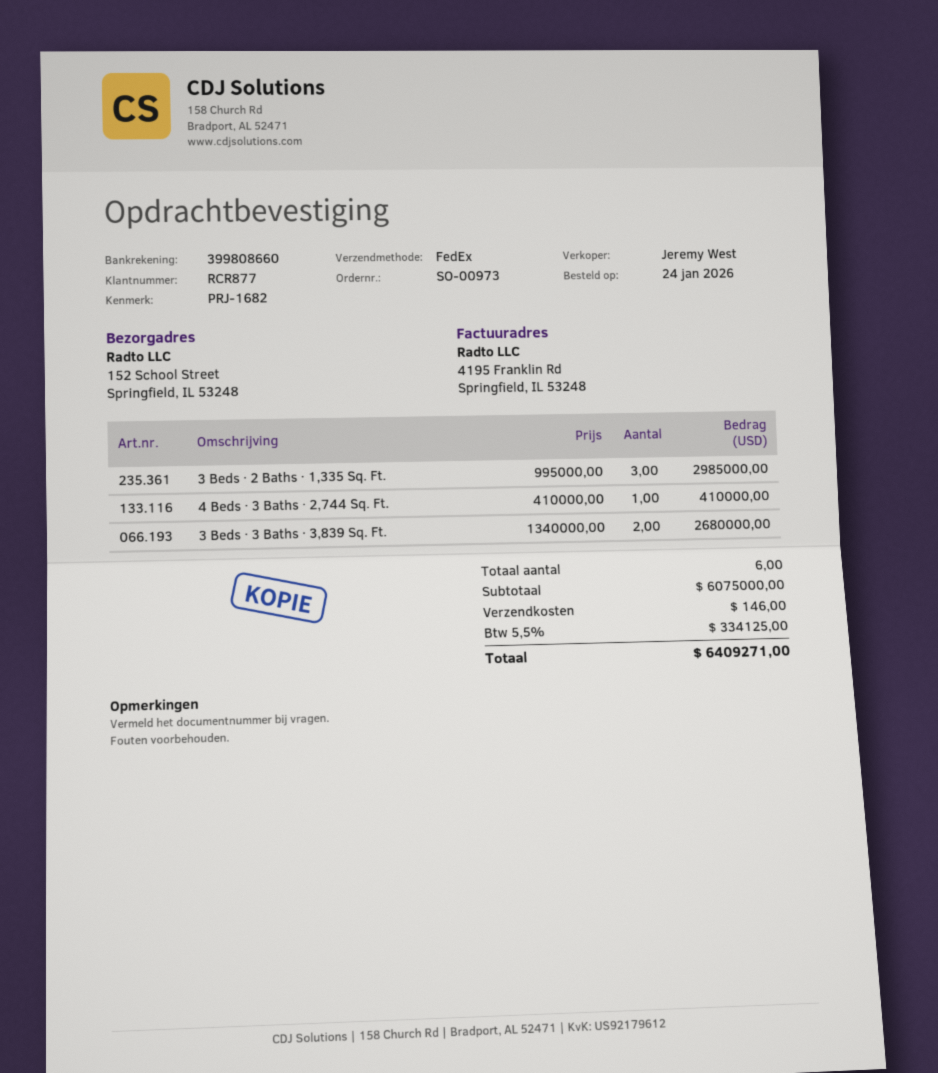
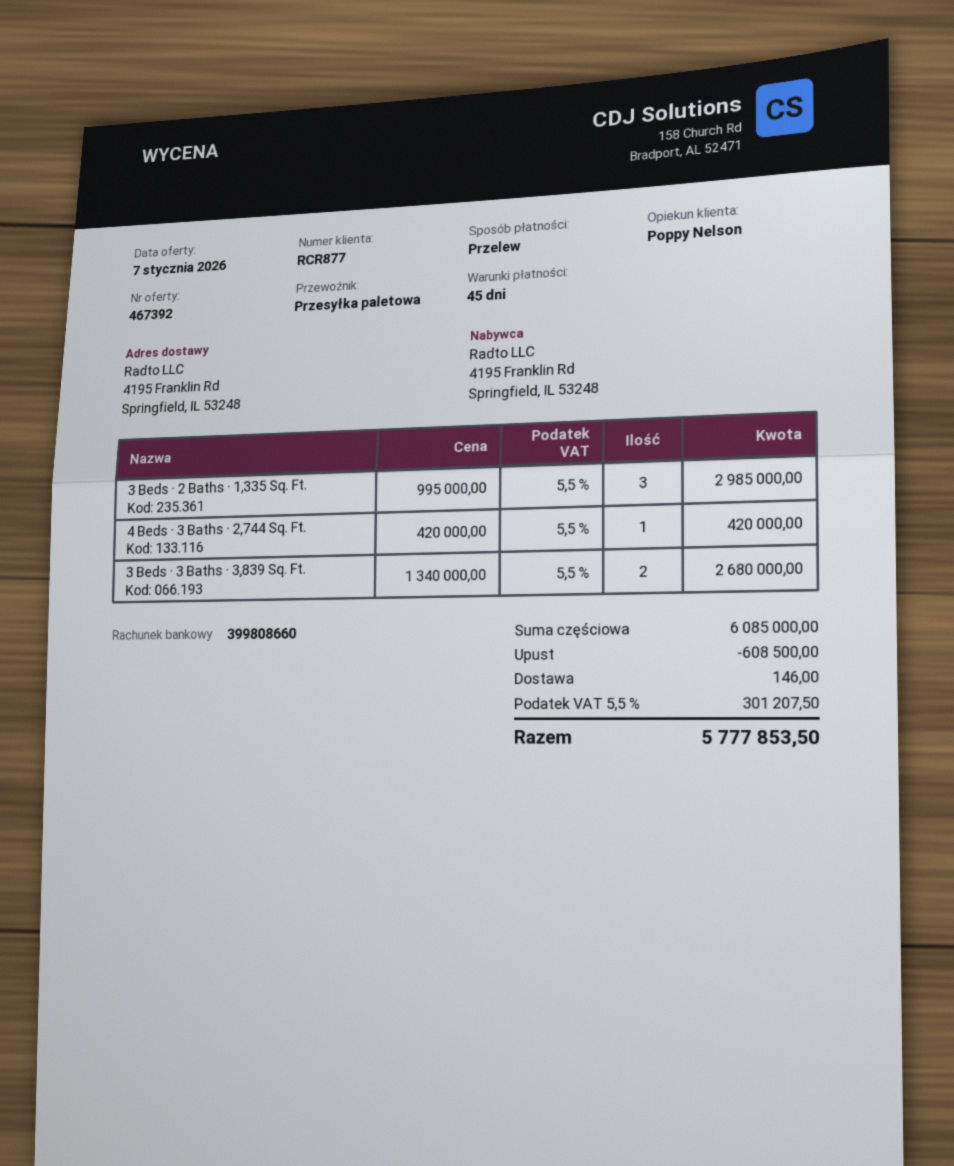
sales rep: Jeremy West -> Poppy Nelson
shipping method: FedEx -> pallet freight
ship to: 152 School Street, Springfield, IL 53248 -> 4195 Franklin Rd, Springfield, IL 53248
4 Beds · 3 Baths · 2,744 Sq. Ft.: 1 x 410000.00 = 410000.00 -> 1 x 420000.00 = 420000.00
subtotal: 6075000.00 -> 6085000.00
discount: none -> 608500.00
tax: 5.5% = 334125.00 -> 5.5% = 301207.50
total: 6409271.00 -> 5777853.50

